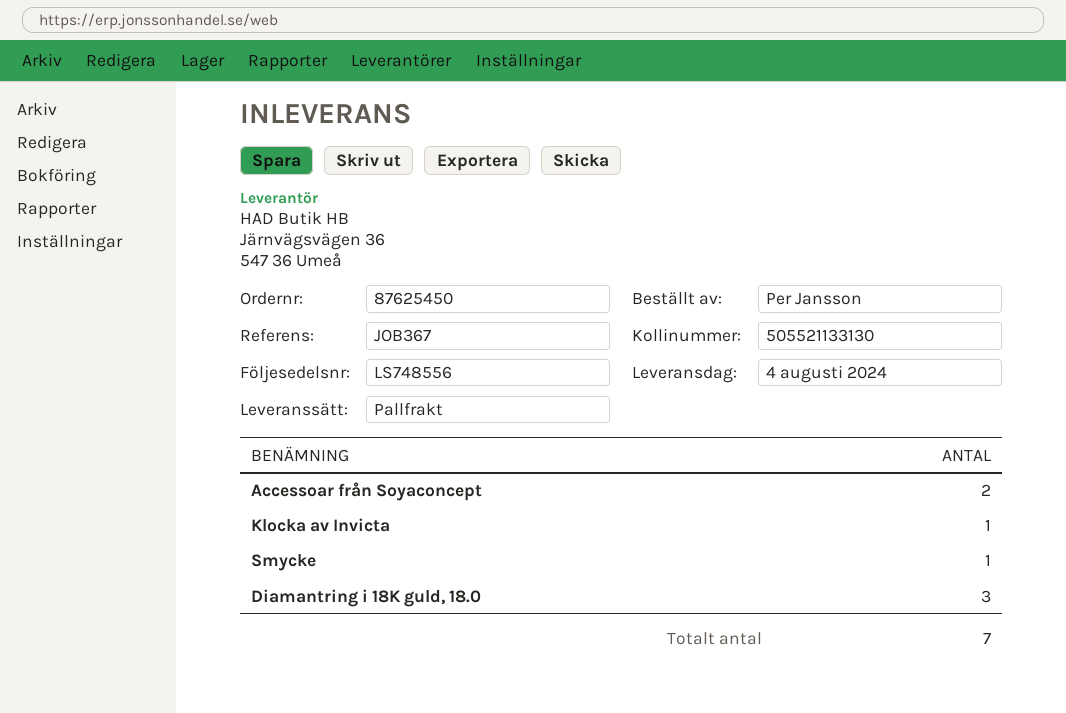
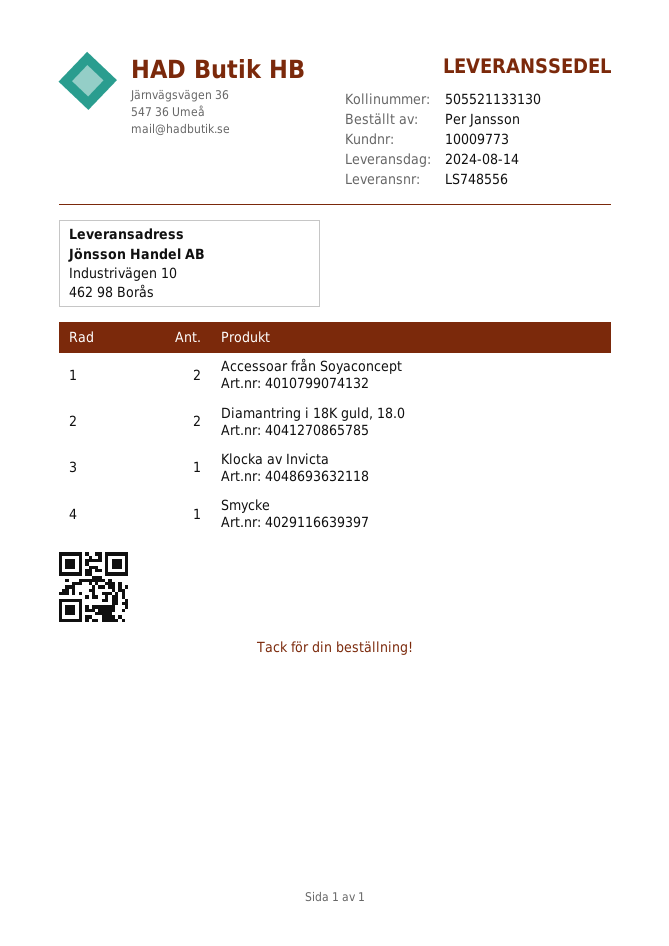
delivery date: 2024-08-04 -> 2024-08-14
Diamantring i 18K guld, 18.0: 3 -> 2

